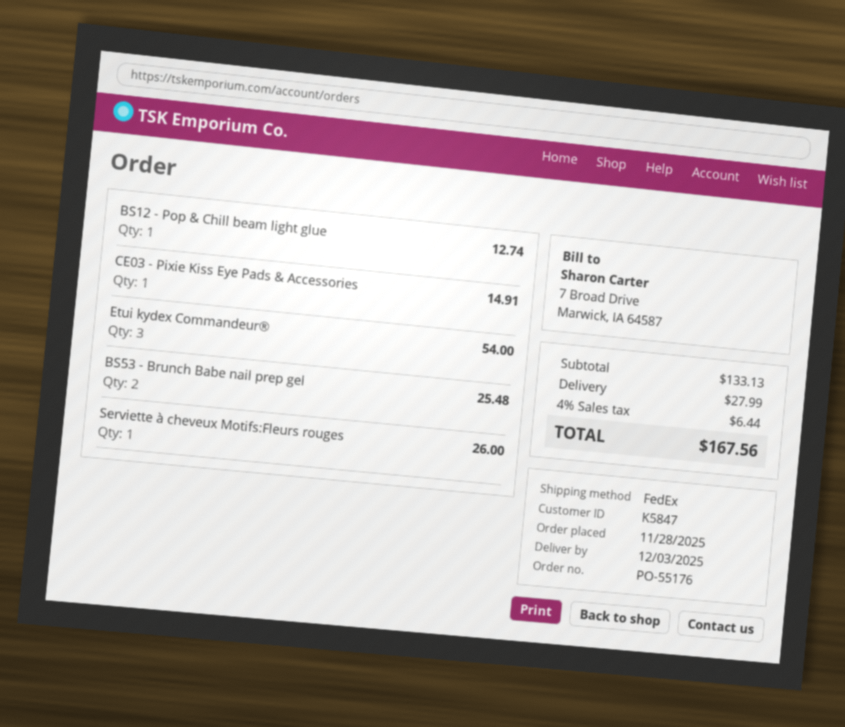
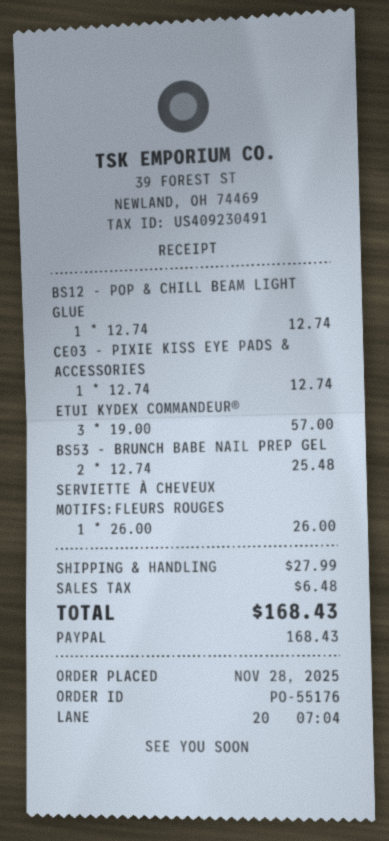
CE03 - Pixie Kiss Eye Pads & Accessories: 1 for 14.91 -> 1 for 12.74
Etui kydex Commandeur®: 3 for 54.00 -> 3 for 57.00
tax: 6.44 -> 6.48
total: 167.56 -> 168.43

